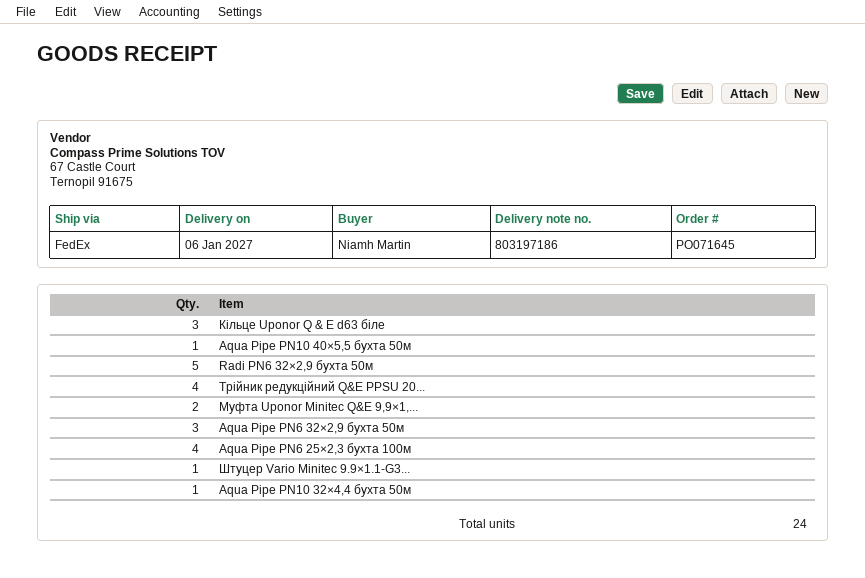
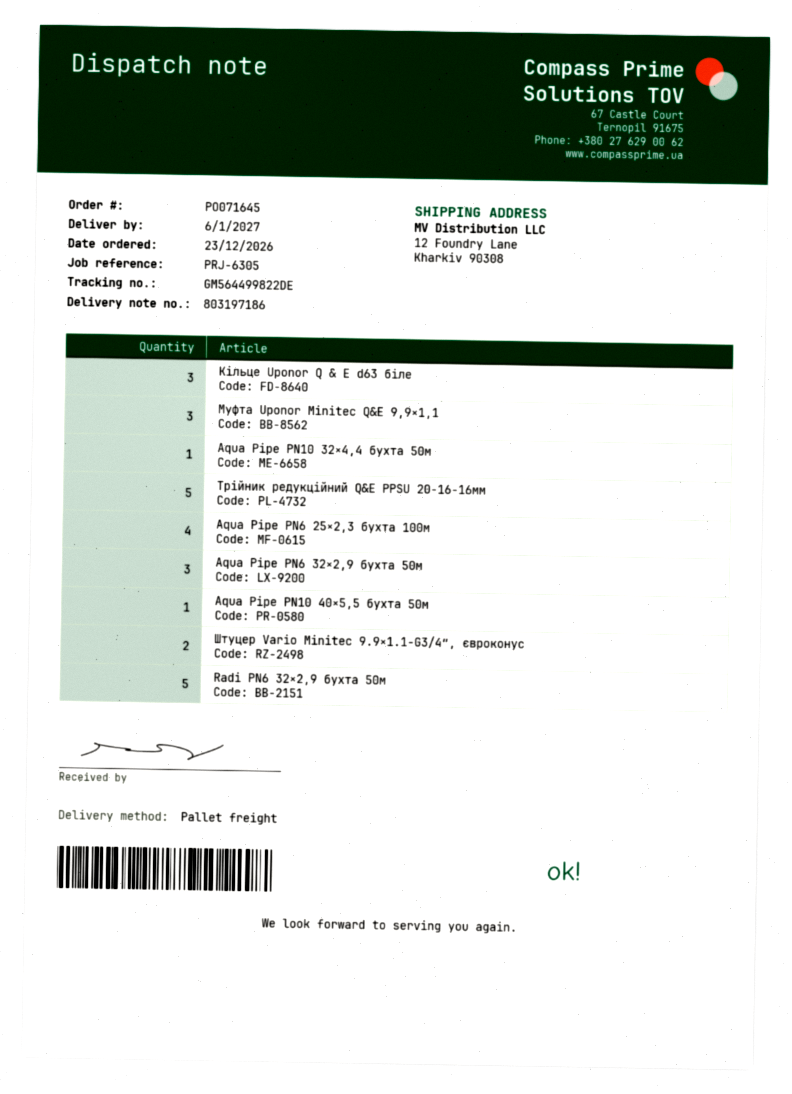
shipping method: FedEx -> pallet freight
Трійник редукційний Q&E PPSU 20...: 4 -> 5
Муфта Uponor Minitec Q&E 9,9×1,...: 2 -> 3
Штуцер Vario Minitec 9.9×1.1-G3...: 1 -> 2

